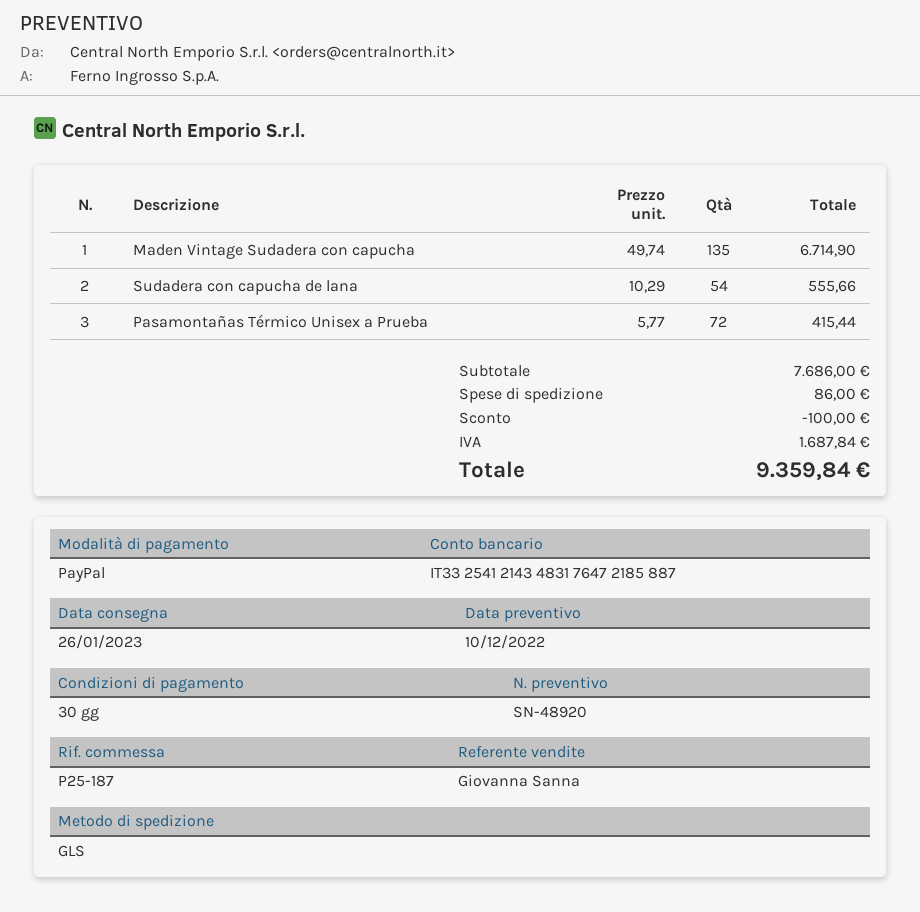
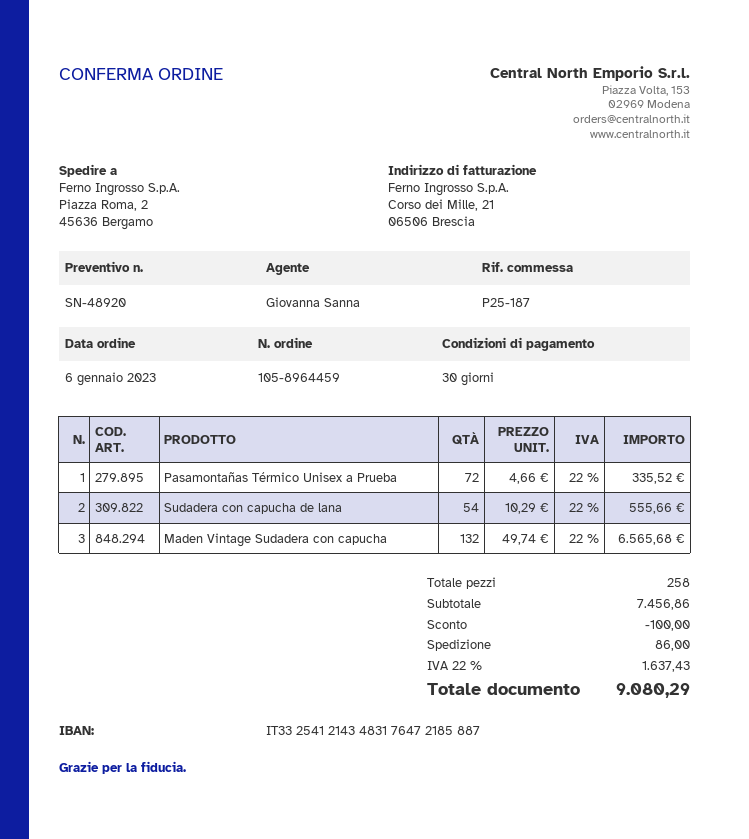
Maden Vintage Sudadera con capucha: 135 x 49.74 = 6714.90 -> 132 x 49.74 = 6565.68
Pasamontañas Térmico Unisex a Prueba: 72 x 5.77 = 415.44 -> 72 x 4.66 = 335.52
subtotal: 7686.00 -> 7456.86
tax: 1687.84 -> 1637.43
total: 9359.84 -> 9080.29

